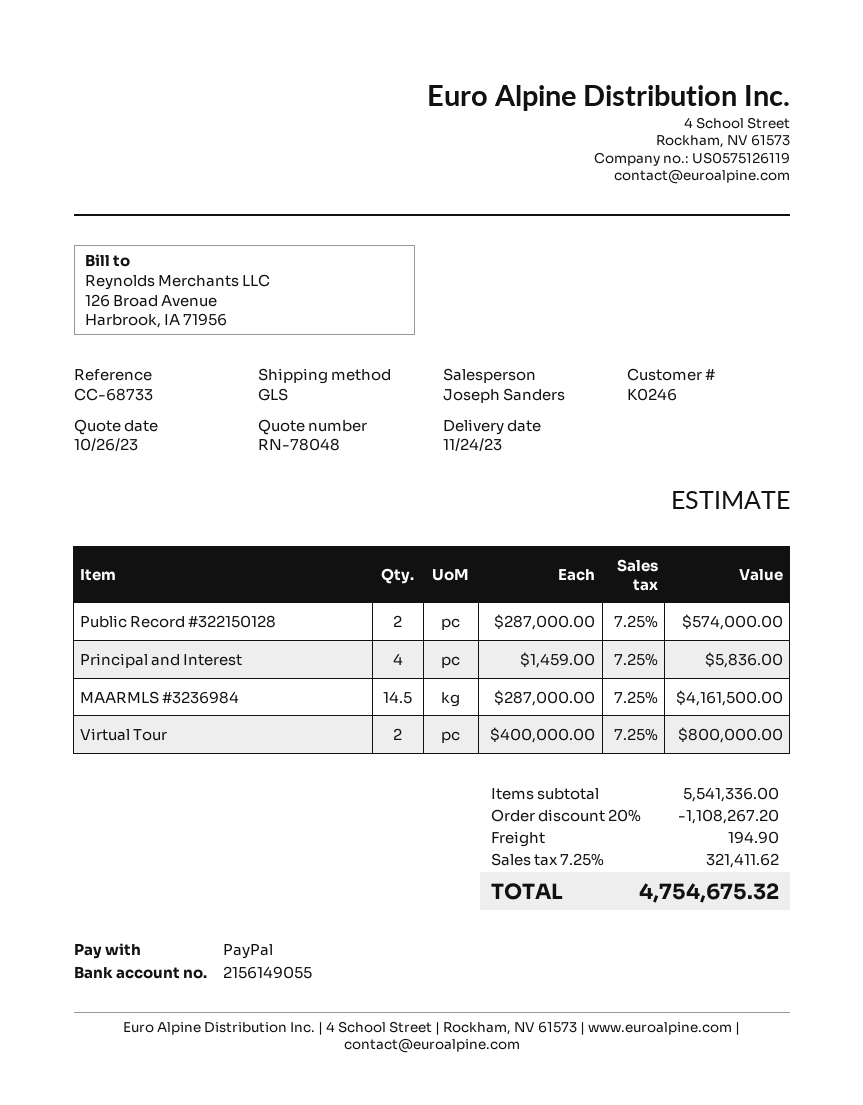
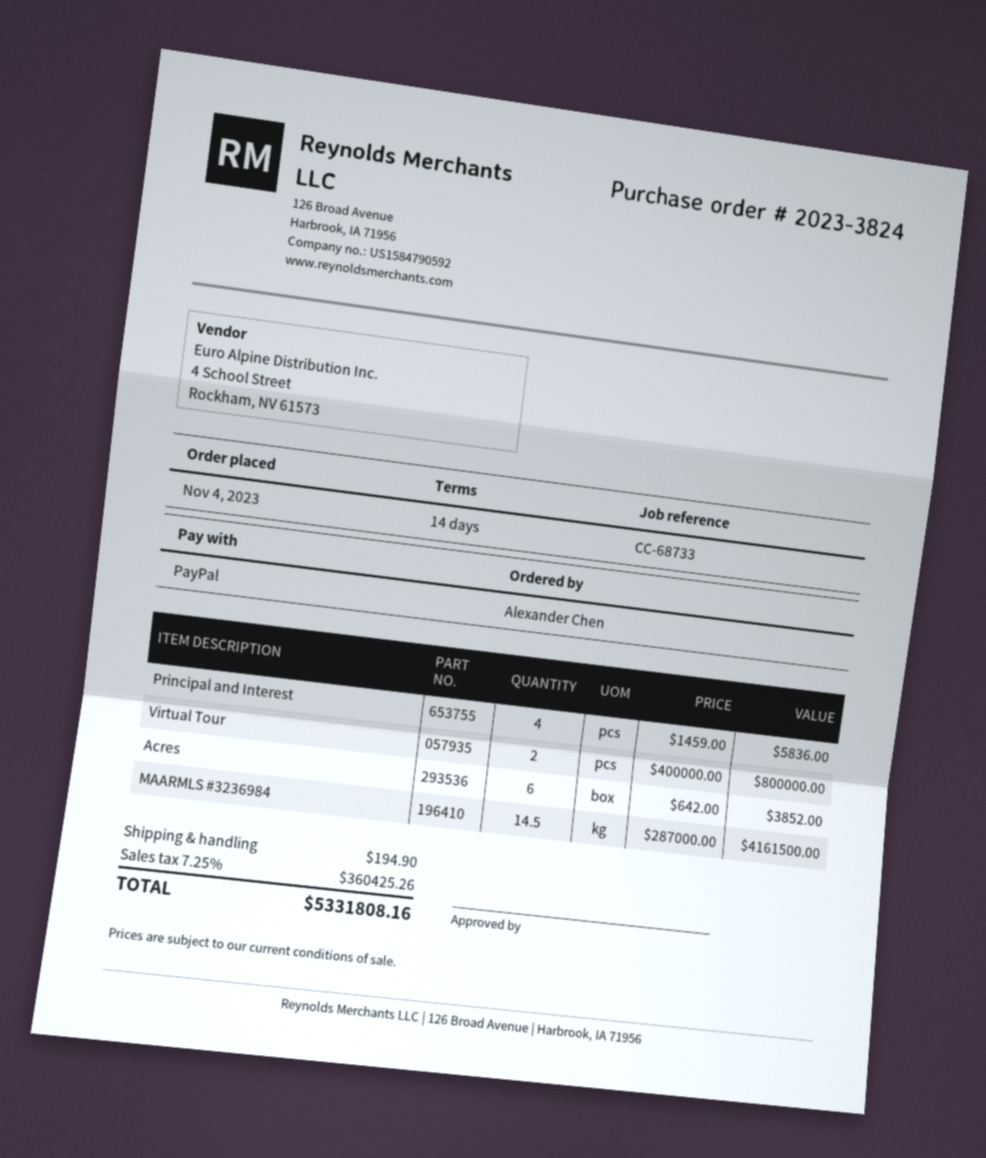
Public Record #322150128: 2 x 287000.00 = 574000.00 -> none
Acres: none -> 6 x 642.00 = 3852.00
discount: 20% = 1108267.20 -> none
tax: 7.25% = 321411.62 -> 7.25% = 360425.26
total: 4754675.32 -> 5331808.16

